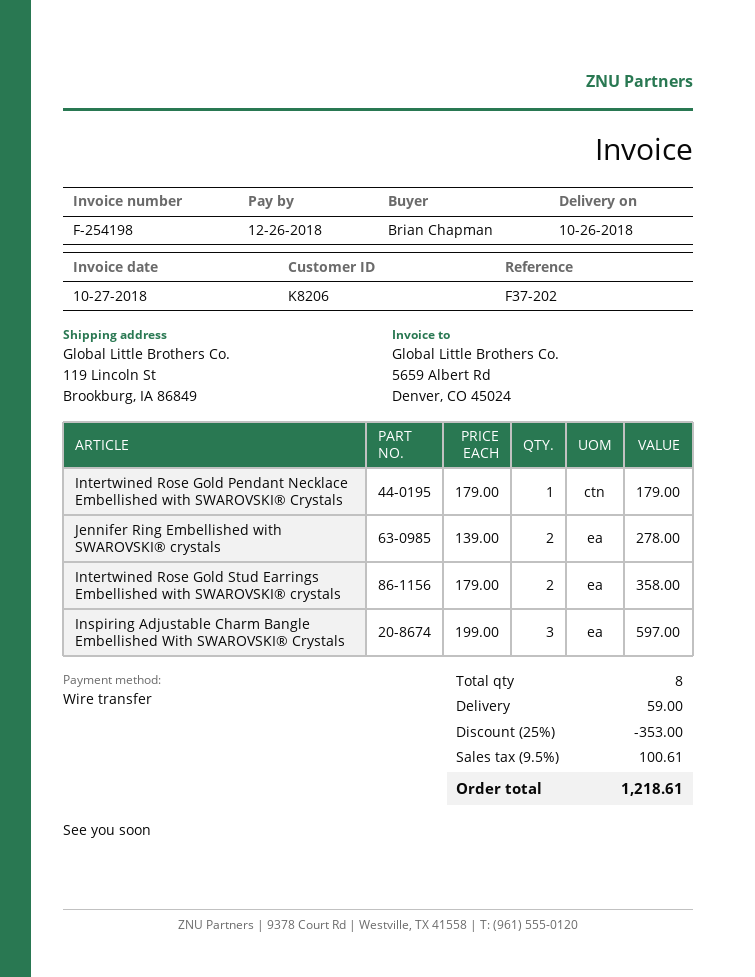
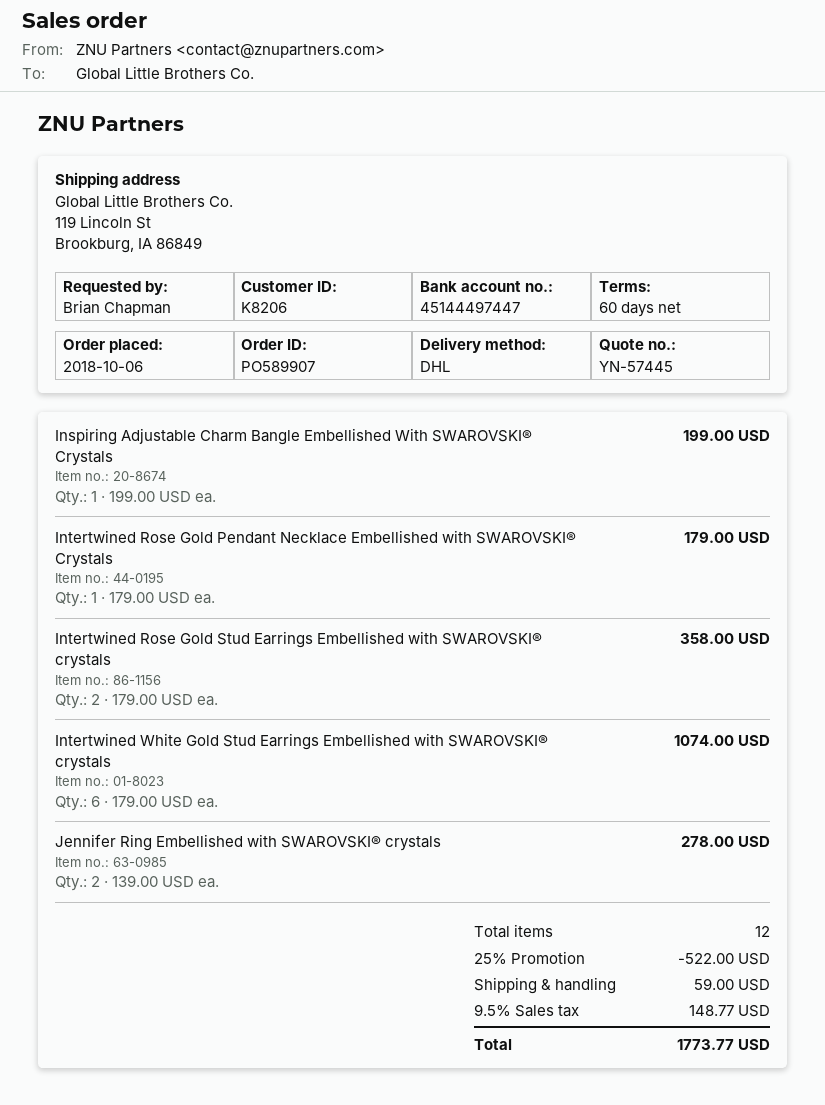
Inspiring Adjustable Charm Bangle Embellished With SWAROVSKI® Crystals: 3 x 199.00 = 597.00 -> 1 x 199.00 = 199.00
Intertwined White Gold Stud Earrings Embellished with SWAROVSKI® crystals: none -> 6 x 179.00 = 1074.00
total quantity: 8 -> 12
discount: 25% = 353.00 -> 25% = 522.00
tax: 9.5% = 100.61 -> 9.5% = 148.77
total: 1218.61 -> 1773.77

